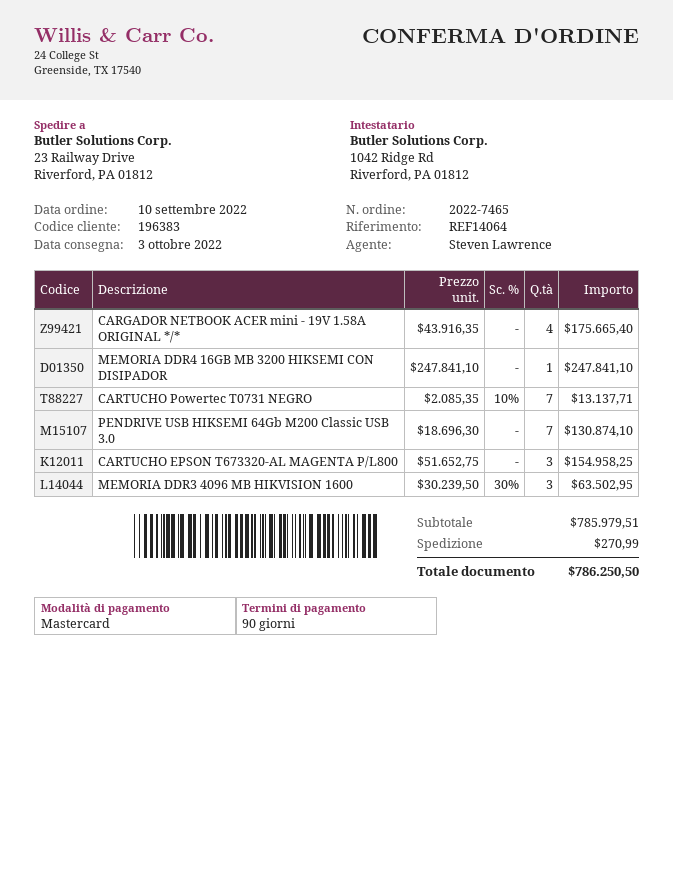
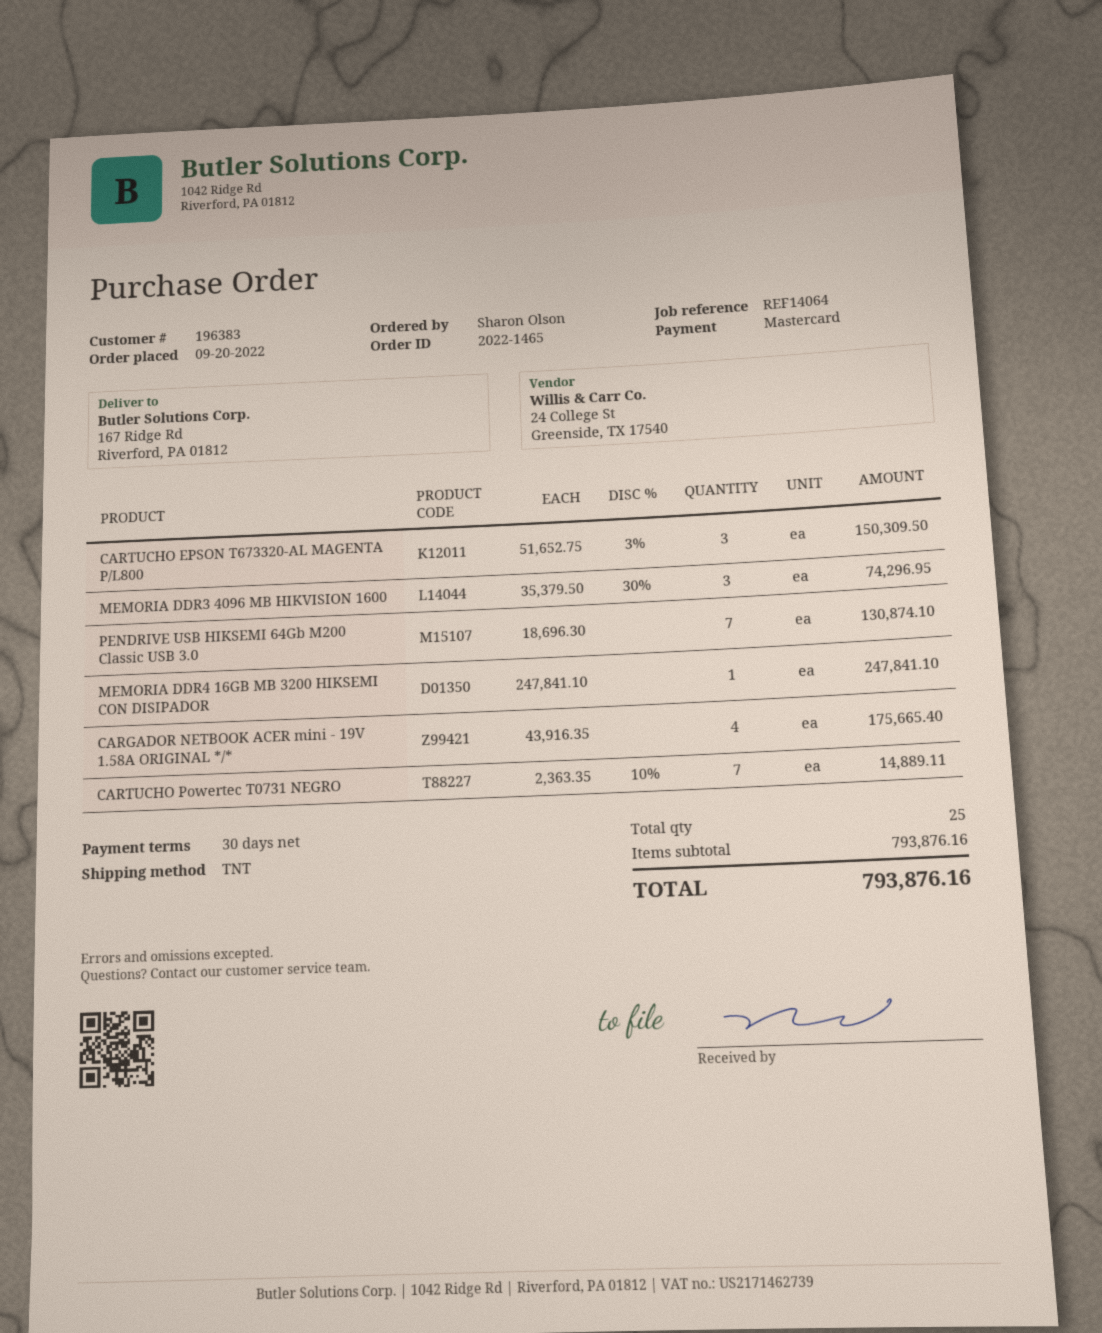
order number: 2022-7465 -> 2022-1465
order date: 2022-09-10 -> 2022-09-20
payment terms: 90 days -> 30 days
ship to: 23 Railway Drive, Riverford, PA 01812 -> 167 Ridge Rd, Riverford, PA 01812
CARTUCHO Powertec T0731 NEGRO: 7 x 2085.35 - 10% = 13137.71 -> 7 x 2363.35 - 10% = 14889.11
CARTUCHO EPSON T673320-AL MAGENTA P/L800: 3 x 51652.75 = 154958.25 -> 3 x 51652.75 - 3% = 150309.50
MEMORIA DDR3 4096 MB HIKVISION 1600: 3 x 30239.50 - 30% = 63502.95 -> 3 x 35379.50 - 30% = 74296.95
subtotal: 785979.51 -> 793876.16
shipping: 270.99 -> none
total: 786250.50 -> 793876.16

